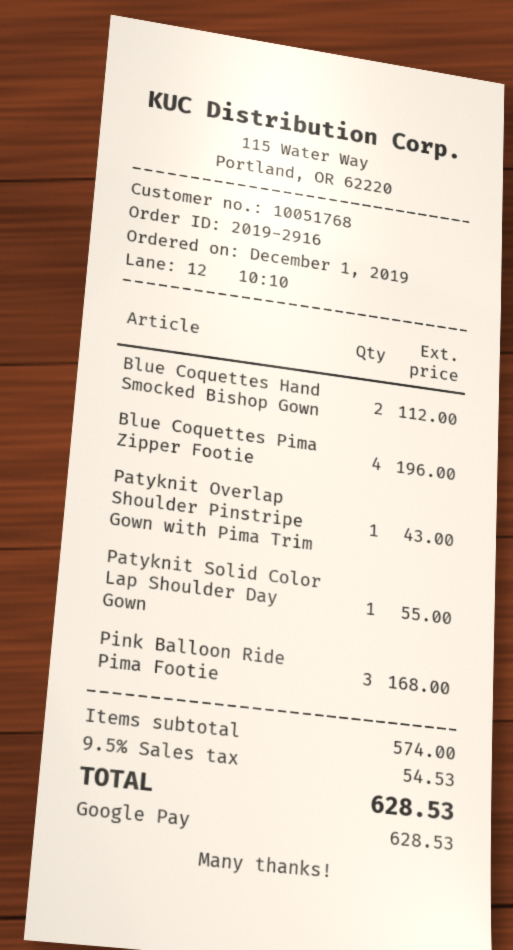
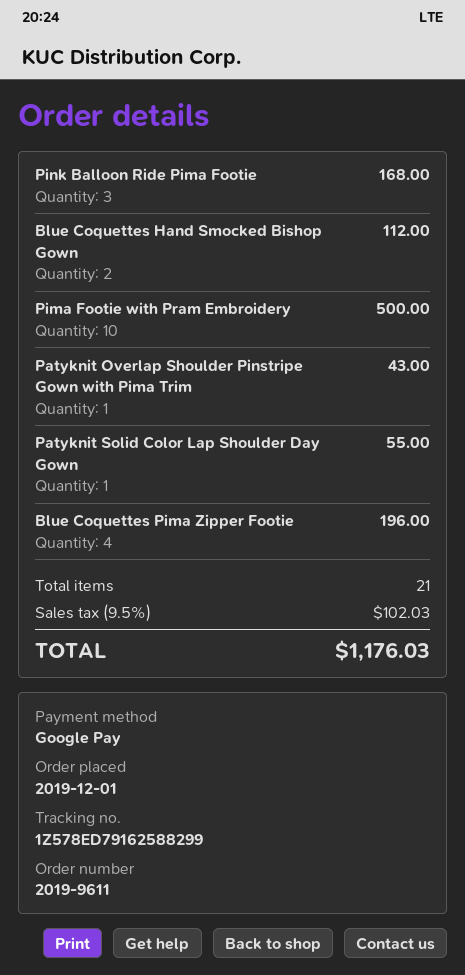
order number: 2019-2916 -> 2019-9611
Pima Footie with Pram Embroidery: none -> 10 for 500.00
tax: 9.5% = 54.53 -> 9.5% = 102.03
total: 628.53 -> 1176.03

